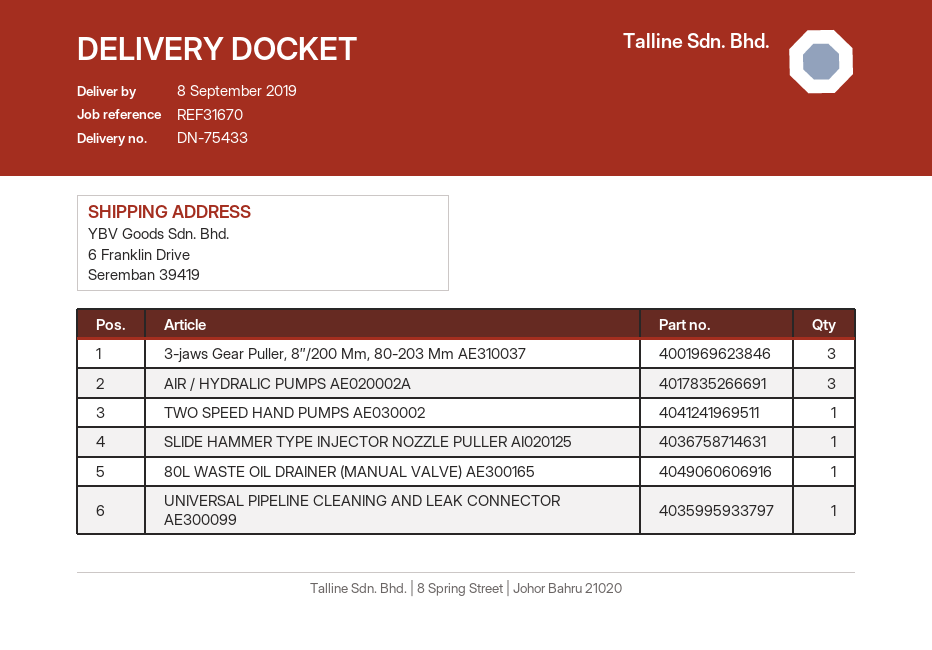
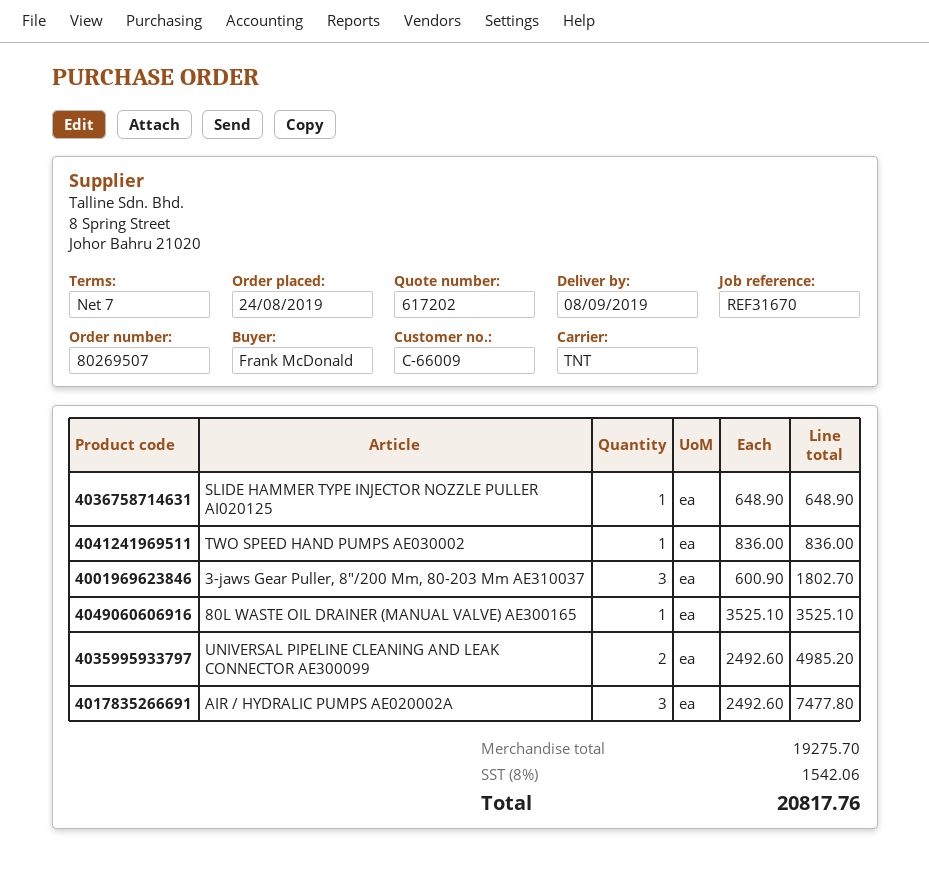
UNIVERSAL PIPELINE CLEANING AND LEAK CONNECTOR AE300099: 1 -> 2

